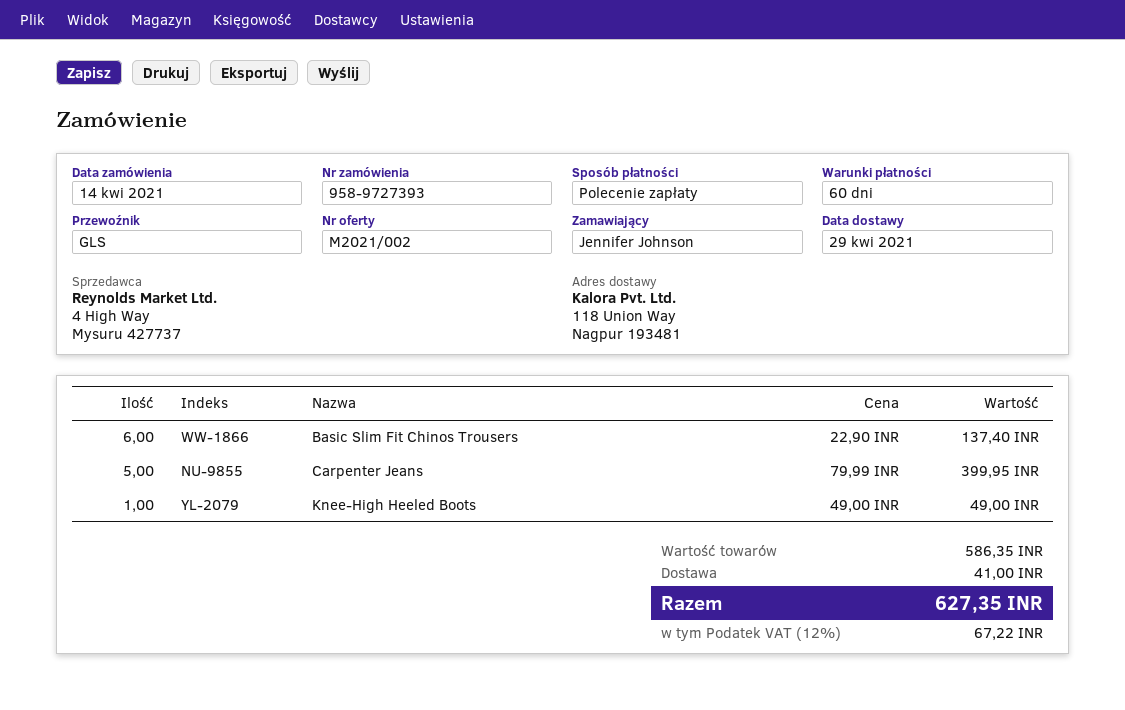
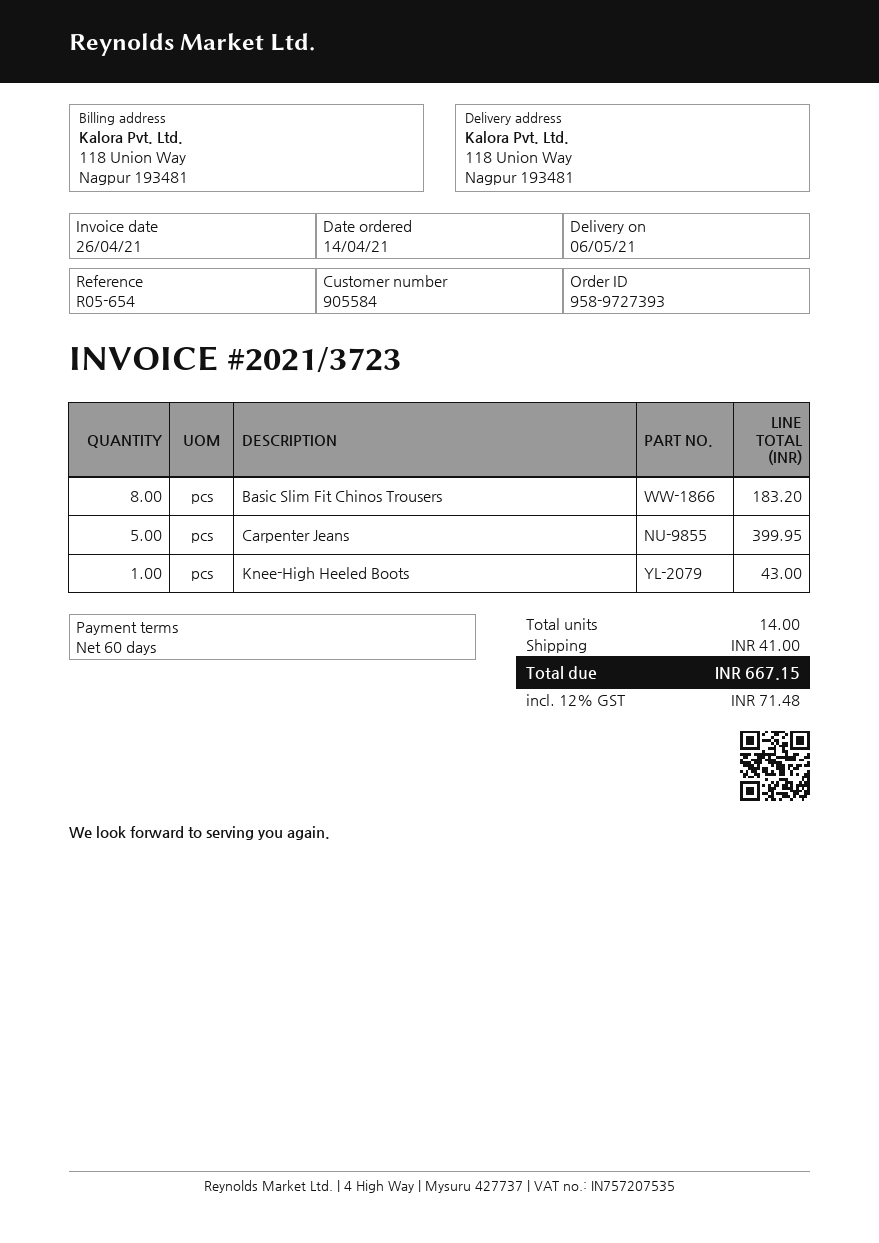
delivery date: 2021-04-29 -> 2021-05-06
Basic Slim Fit Chinos Trousers: 6 for 137.40 -> 8 for 183.20
Knee-High Heeled Boots: 1 for 49.00 -> 1 for 43.00
tax: 12% = 67.22 -> 12% = 71.48
total: 627.35 -> 667.15

